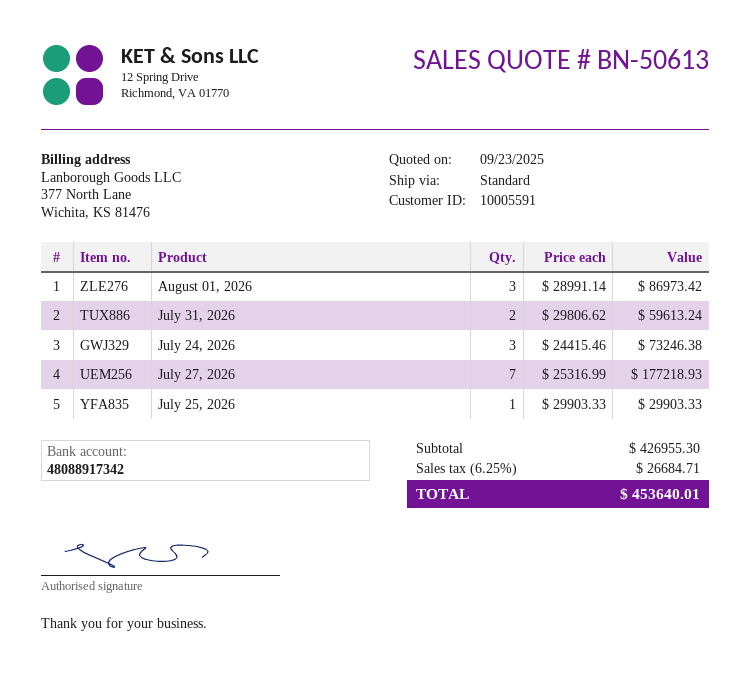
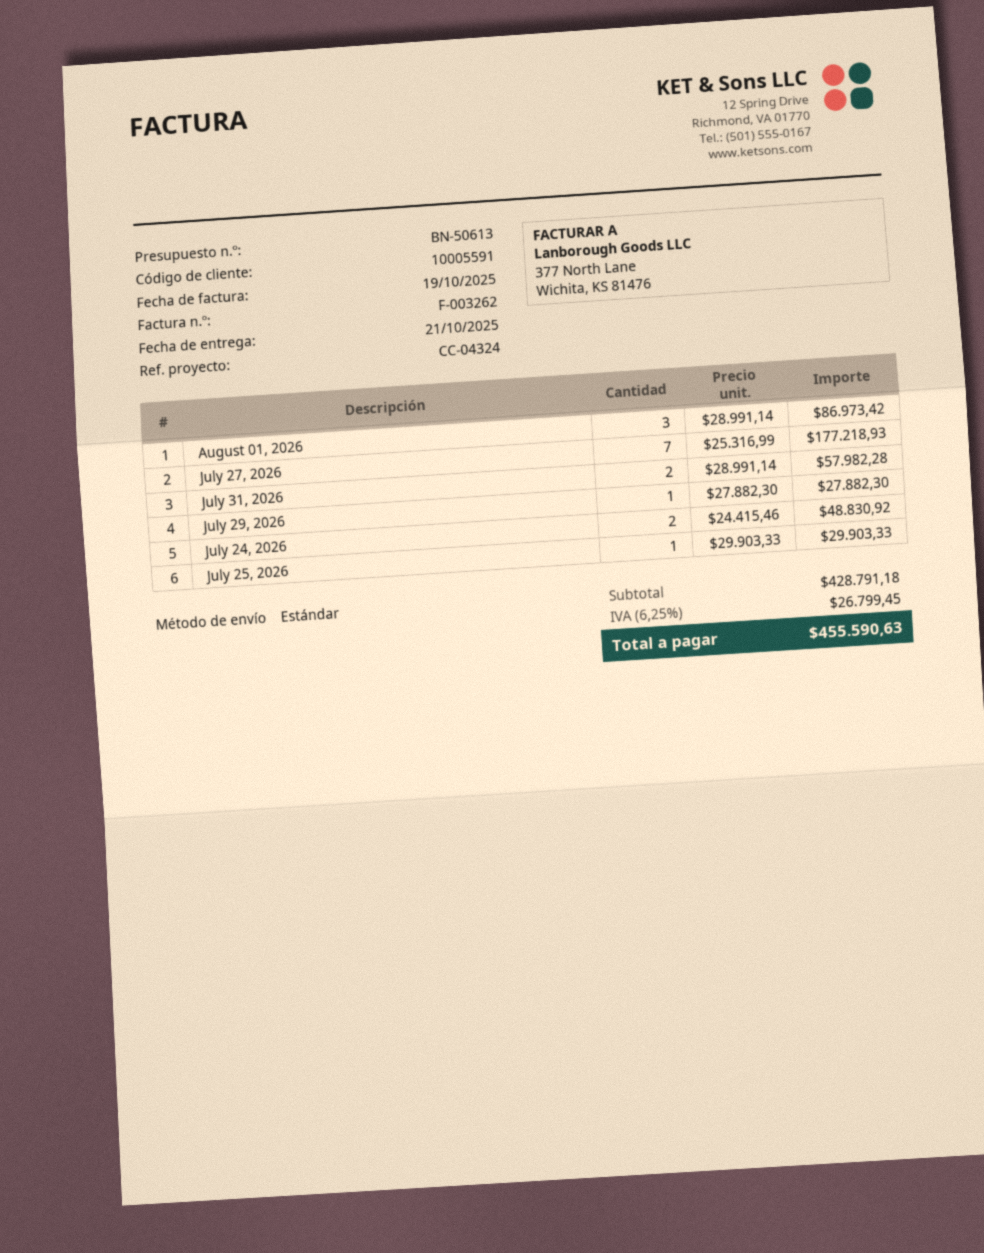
July 31, 2026: 2 x 29806.62 = 59613.24 -> 2 x 28991.14 = 57982.28
July 24, 2026: 3 x 24415.46 = 73246.38 -> 2 x 24415.46 = 48830.92
July 29, 2026: none -> 1 x 27882.30 = 27882.30
subtotal: 426955.30 -> 428791.18
tax: 6.25% = 26684.71 -> 6.25% = 26799.45
total: 453640.01 -> 455590.63

